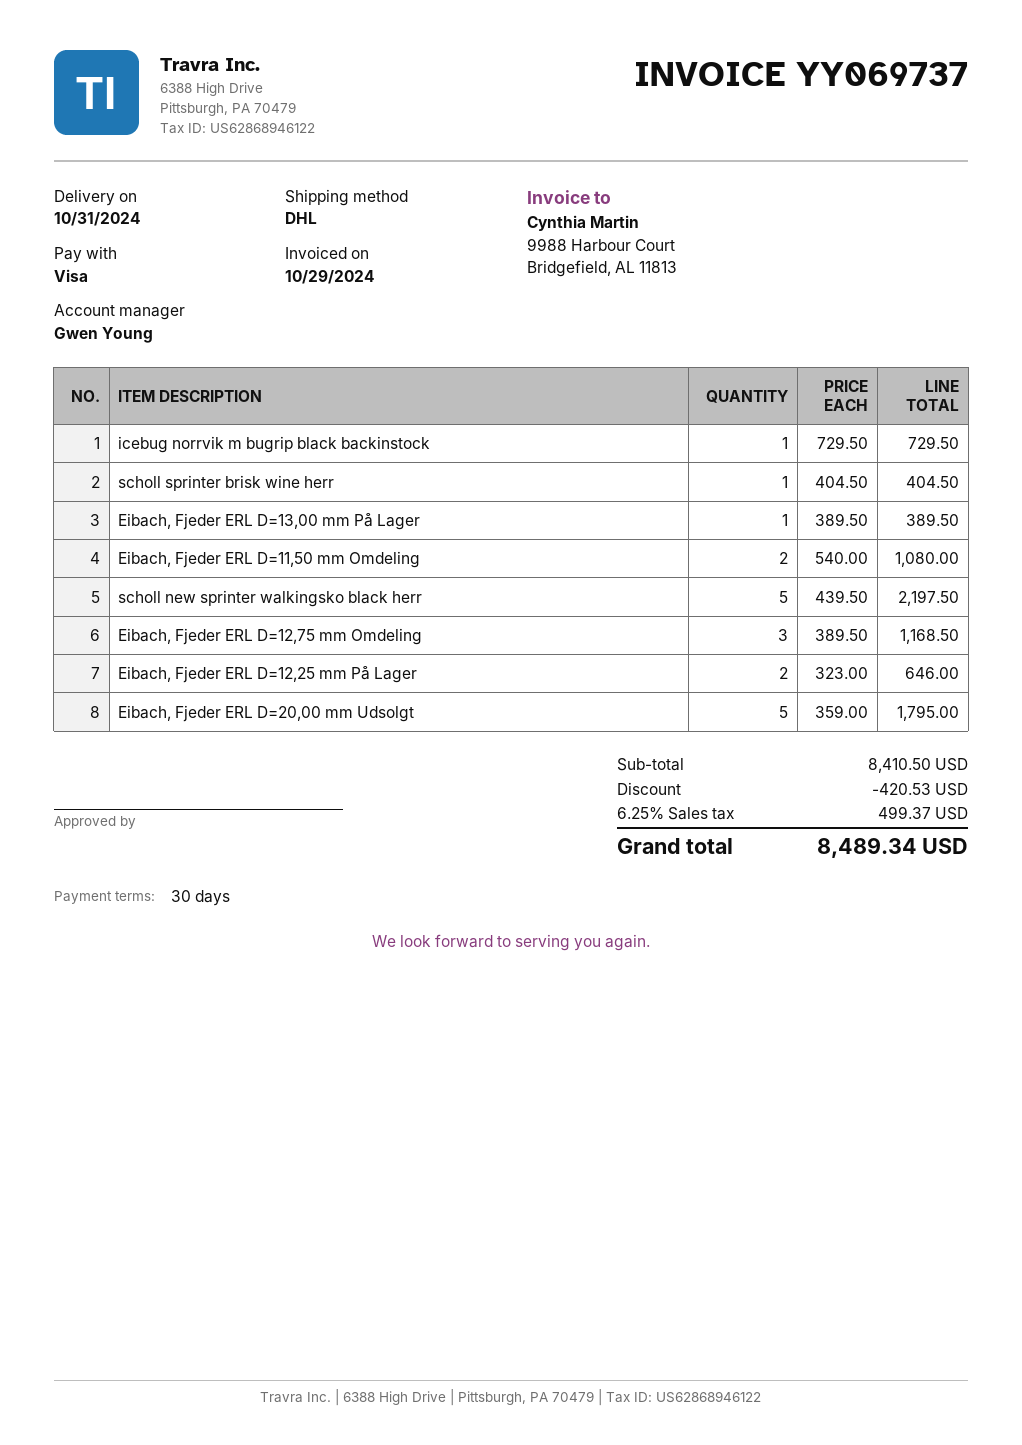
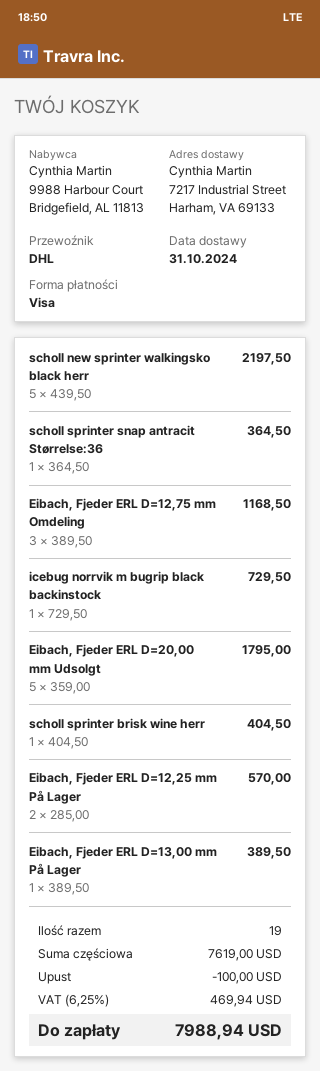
Eibach, Fjeder ERL D=11,50 mm Omdeling: 2 x 540.00 = 1080.00 -> none
Eibach, Fjeder ERL D=12,25 mm På Lager: 2 x 323.00 = 646.00 -> 2 x 285.00 = 570.00
scholl sprinter snap antracit Størrelse:36: none -> 1 x 364.50 = 364.50
subtotal: 8410.50 -> 7619.00
discount: 420.53 -> 100.00
tax: 6.25% = 499.37 -> 6.25% = 469.94
total: 8489.34 -> 7988.94

